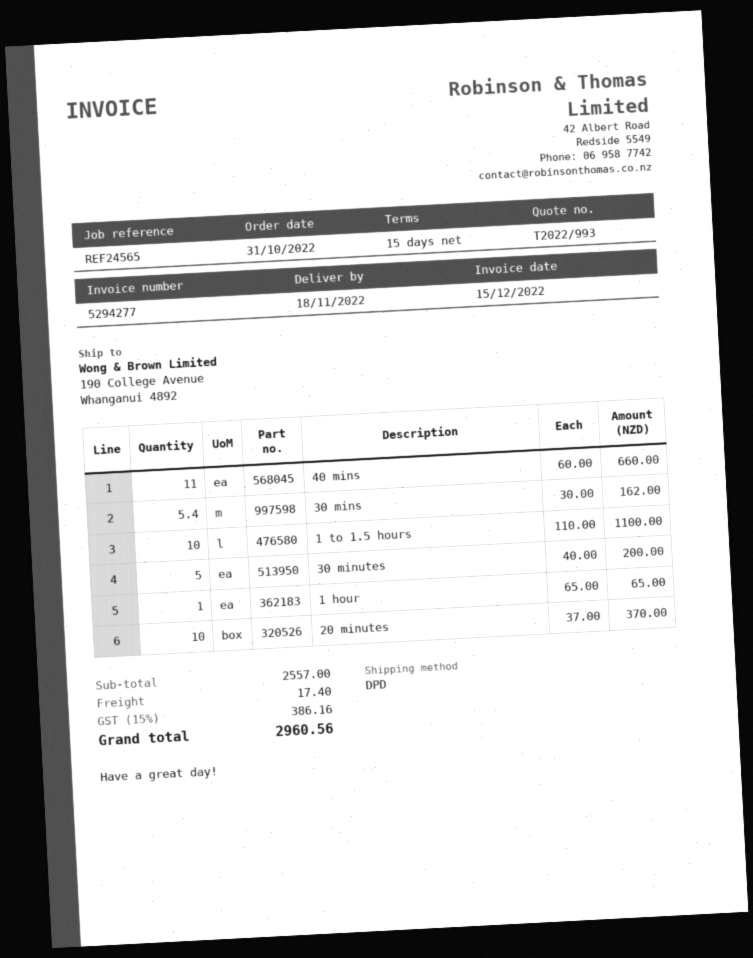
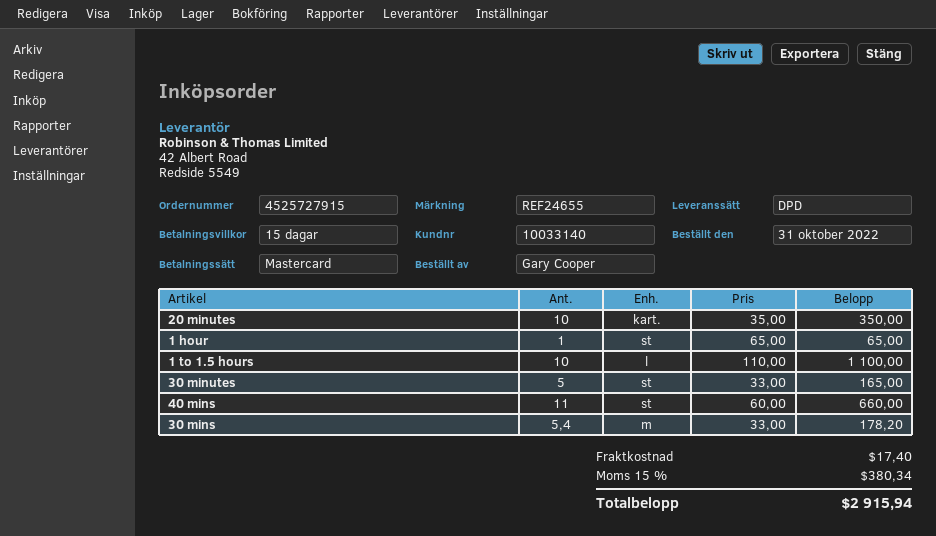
reference: REF24565 -> REF24655
30 mins: 5.4 x 30.00 = 162.00 -> 5.4 x 33.00 = 178.20
30 minutes: 5 x 40.00 = 200.00 -> 5 x 33.00 = 165.00
20 minutes: 10 x 37.00 = 370.00 -> 10 x 35.00 = 350.00
tax: 15% = 386.16 -> 15% = 380.34
total: 2960.56 -> 2915.94

